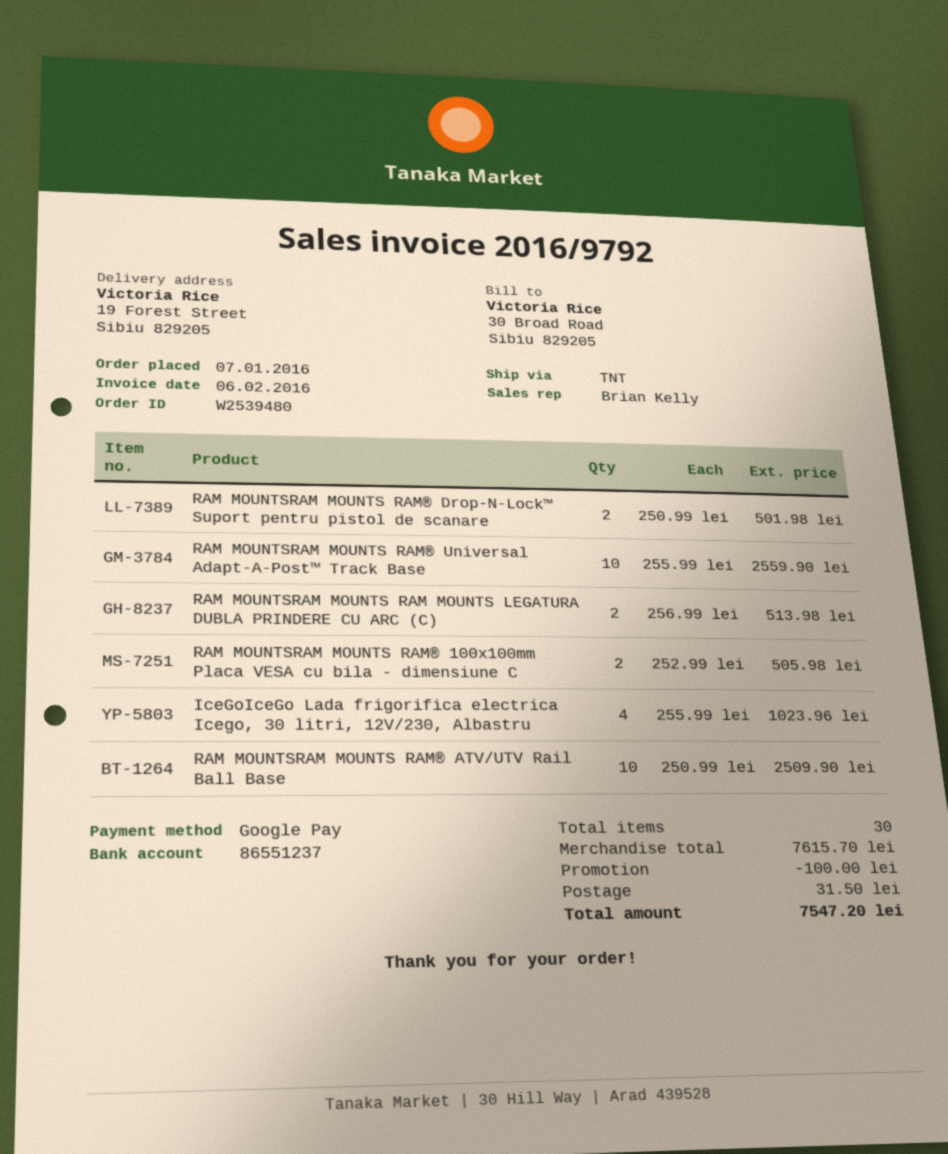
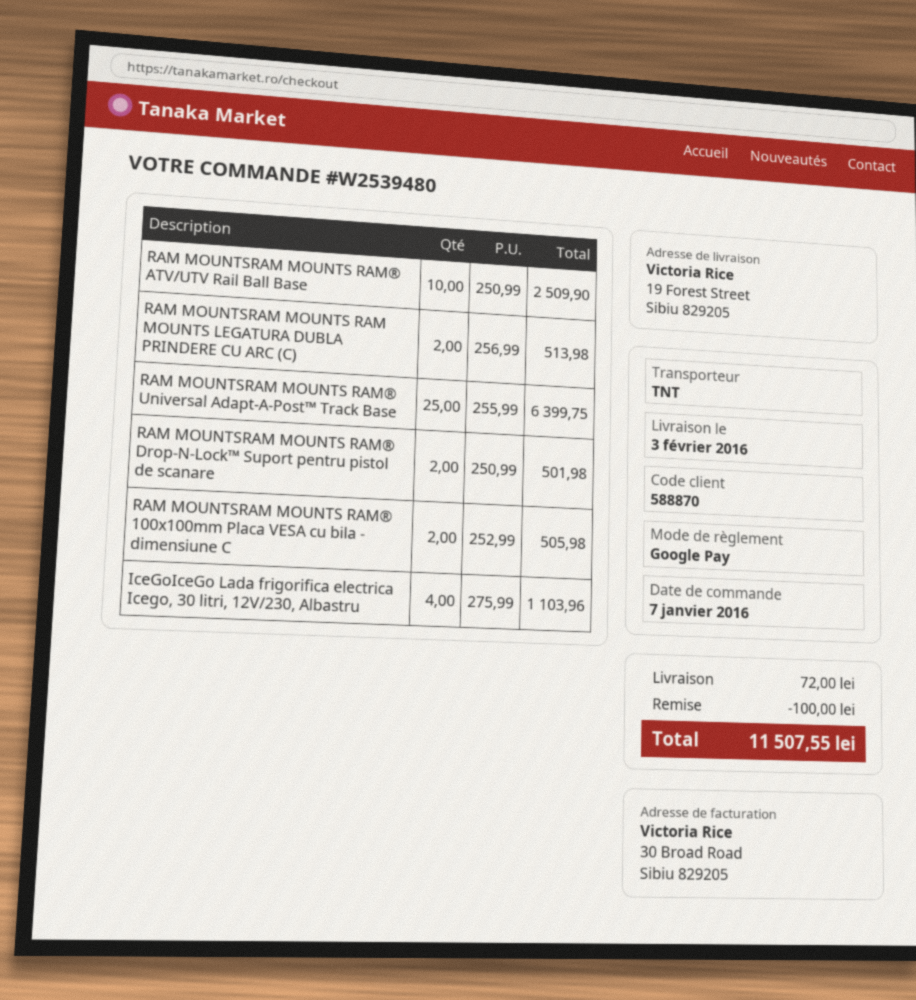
RAM MOUNTSRAM MOUNTS RAM® Universal Adapt-A-Post™ Track Base: 10 x 255.99 = 2559.90 -> 25 x 255.99 = 6399.75
IceGoIceGo Lada frigorifica electrica Icego, 30 litri, 12V/230, Albastru: 4 x 255.99 = 1023.96 -> 4 x 275.99 = 1103.96
shipping: 31.50 -> 72.00
total: 7547.20 -> 11507.55

